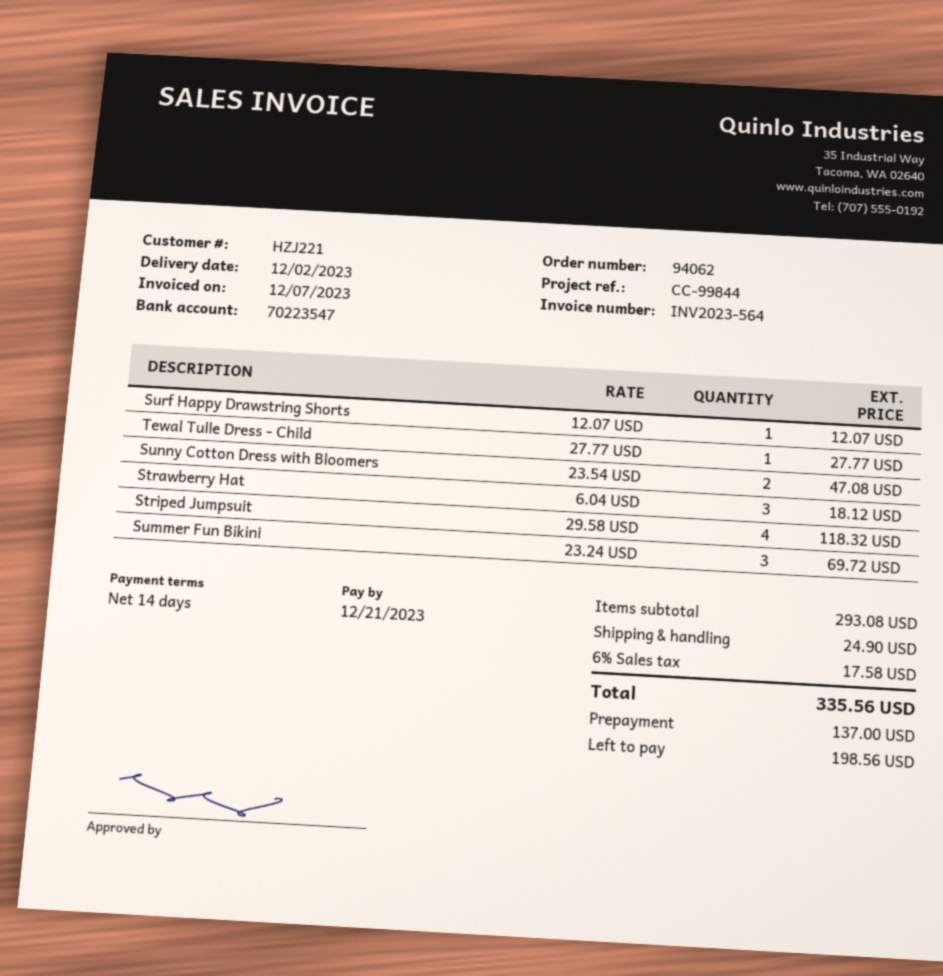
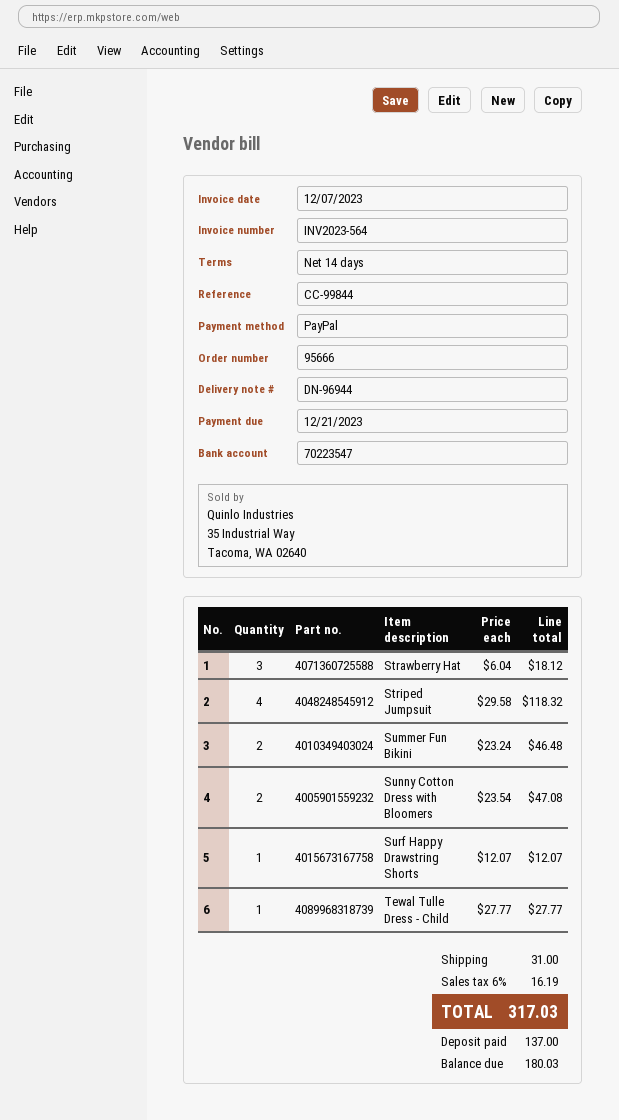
order number: 94062 -> 95666
Summer Fun Bikini: 3 x 23.24 = 69.72 -> 2 x 23.24 = 46.48
shipping: 24.90 -> 31.00
tax: 6% = 17.58 -> 6% = 16.19
total: 335.56 -> 317.03
balance: 198.56 -> 180.03

